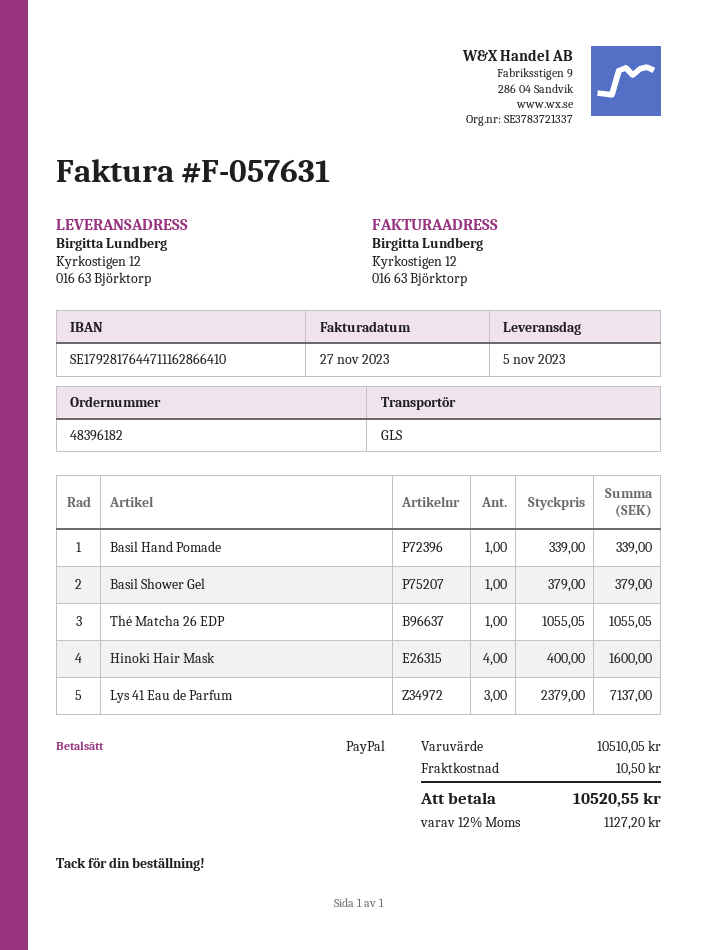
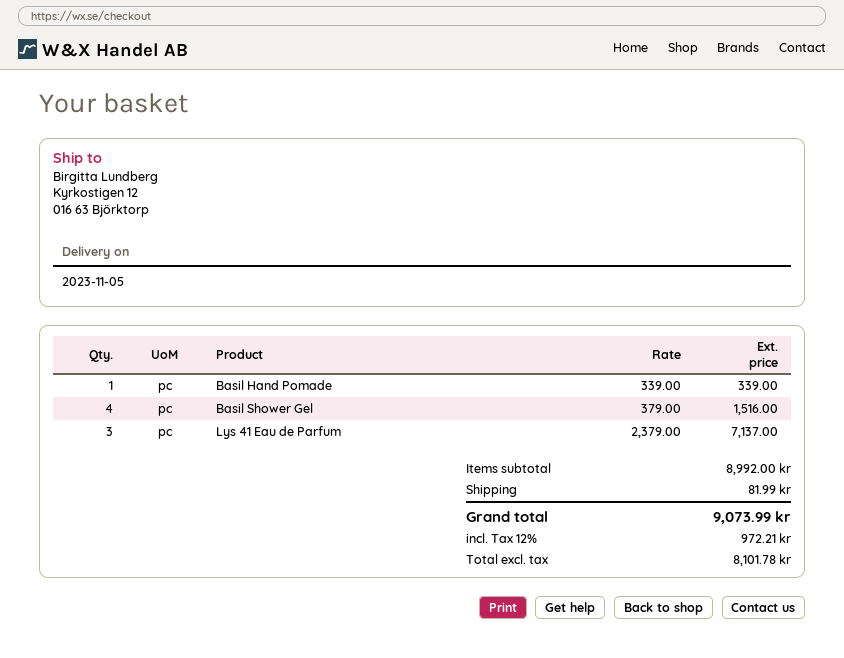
Basil Shower Gel: 1 x 379.00 = 379.00 -> 4 x 379.00 = 1516.00
Thé Matcha 26 EDP: 1 x 1055.05 = 1055.05 -> none
Hinoki Hair Mask: 4 x 400.00 = 1600.00 -> none
subtotal: 10510.05 -> 8992.00
shipping: 10.50 -> 81.99
tax: 12% = 1127.20 -> 12% = 972.21
total: 10520.55 -> 9073.99

